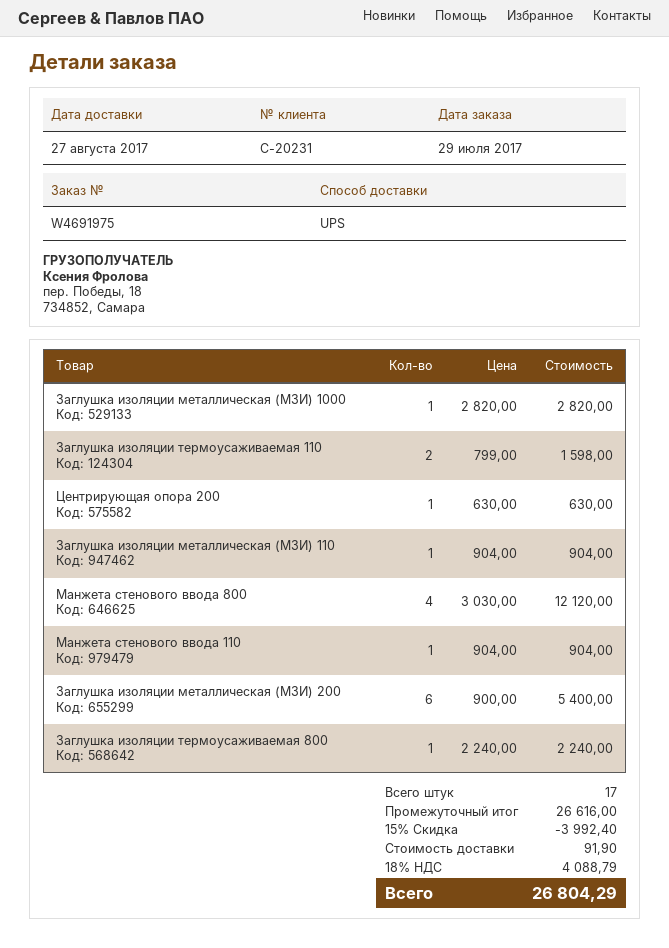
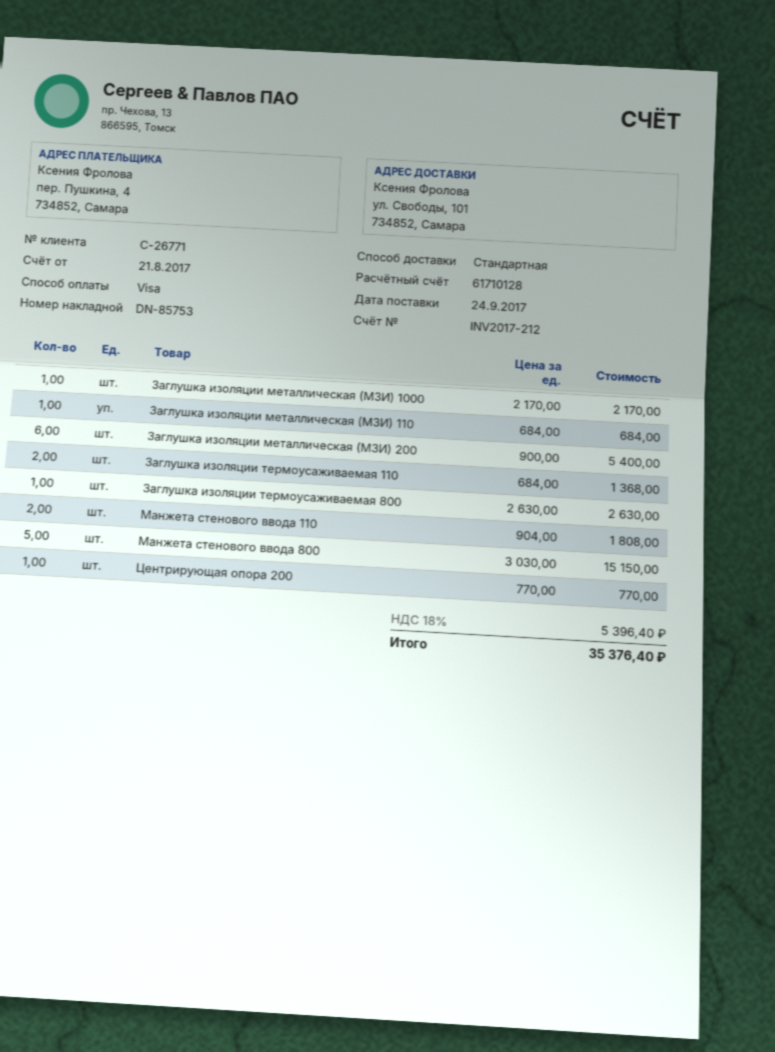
delivery date: 2017-08-27 -> 2017-09-24
customer number: C-20231 -> C-26771
shipping method: UPS -> standard
ship to: пер. Победы, 18, 734852, Самара -> ул. Свободы, 101, 734852, Самара
Заглушка изоляции металлическая (МЗИ) 1000: 1 x 2820.00 = 2820.00 -> 1 x 2170.00 = 2170.00
Заглушка изоляции термоусаживаемая 110: 2 x 799.00 = 1598.00 -> 2 x 684.00 = 1368.00
Центрирующая опора 200: 1 x 630.00 = 630.00 -> 1 x 770.00 = 770.00
Заглушка изоляции металлическая (МЗИ) 110: 1 x 904.00 = 904.00 -> 1 x 684.00 = 684.00
Манжета стенового ввода 800: 4 x 3030.00 = 12120.00 -> 5 x 3030.00 = 15150.00
Манжета стенового ввода 110: 1 x 904.00 = 904.00 -> 2 x 904.00 = 1808.00
Заглушка изоляции термоусаживаемая 800: 1 x 2240.00 = 2240.00 -> 1 x 2630.00 = 2630.00
discount: 15% = 3992.40 -> none
shipping: 91.90 -> none
tax: 18% = 4088.79 -> 18% = 5396.40
total: 26804.29 -> 35376.40

